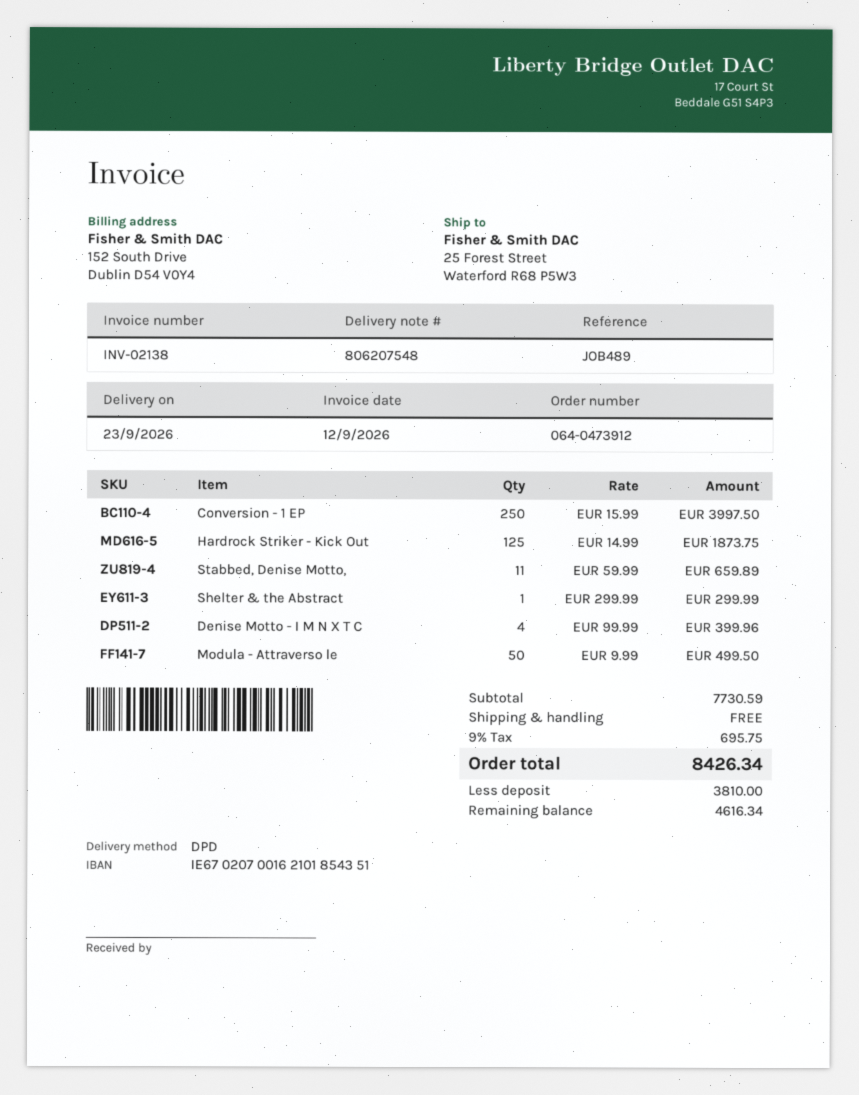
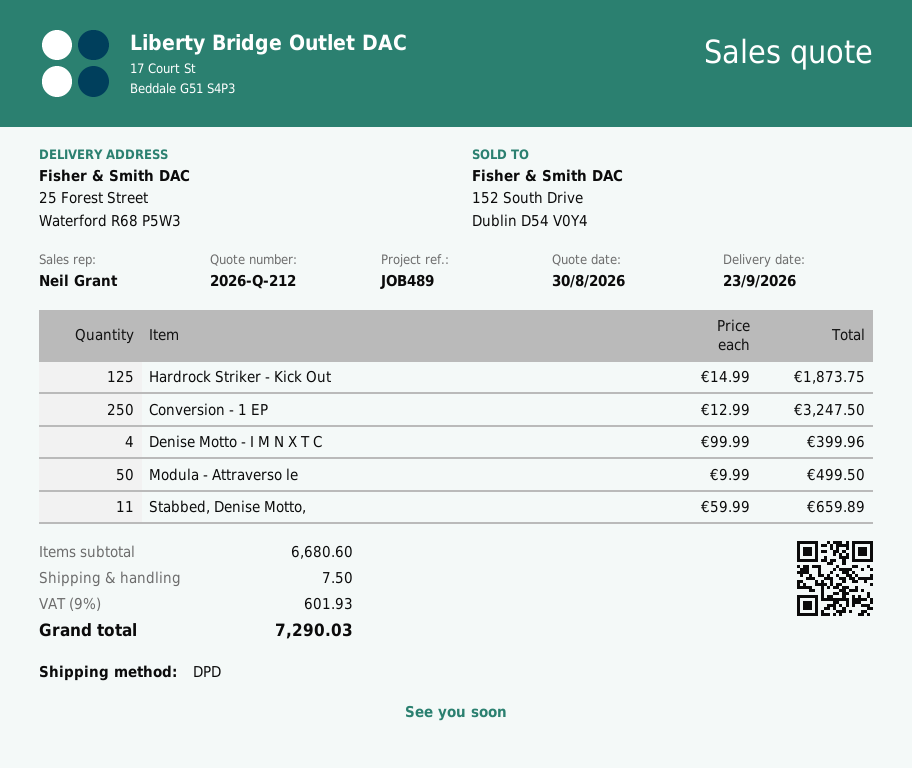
Conversion - 1 EP: 250 x 15.99 = 3997.50 -> 250 x 12.99 = 3247.50
Shelter & the Abstract: 1 x 299.99 = 299.99 -> none
subtotal: 7730.59 -> 6680.60
shipping: 0.00 -> 7.50
tax: 9% = 695.75 -> 9% = 601.93
total: 8426.34 -> 7290.03

